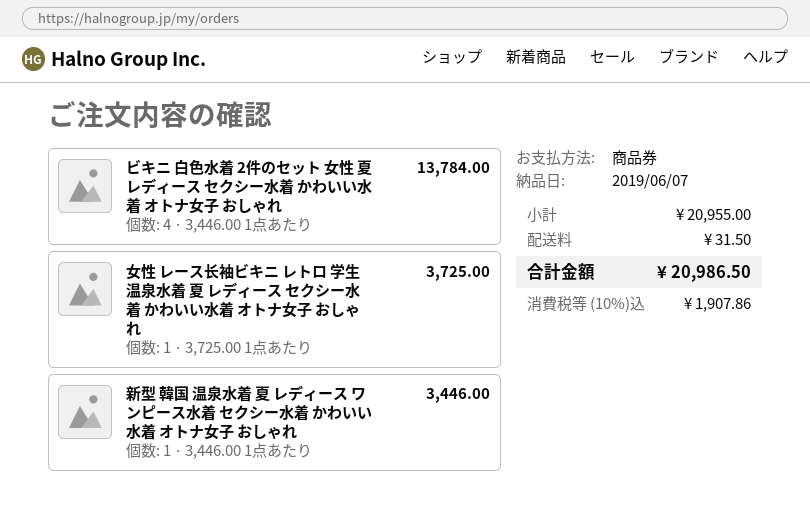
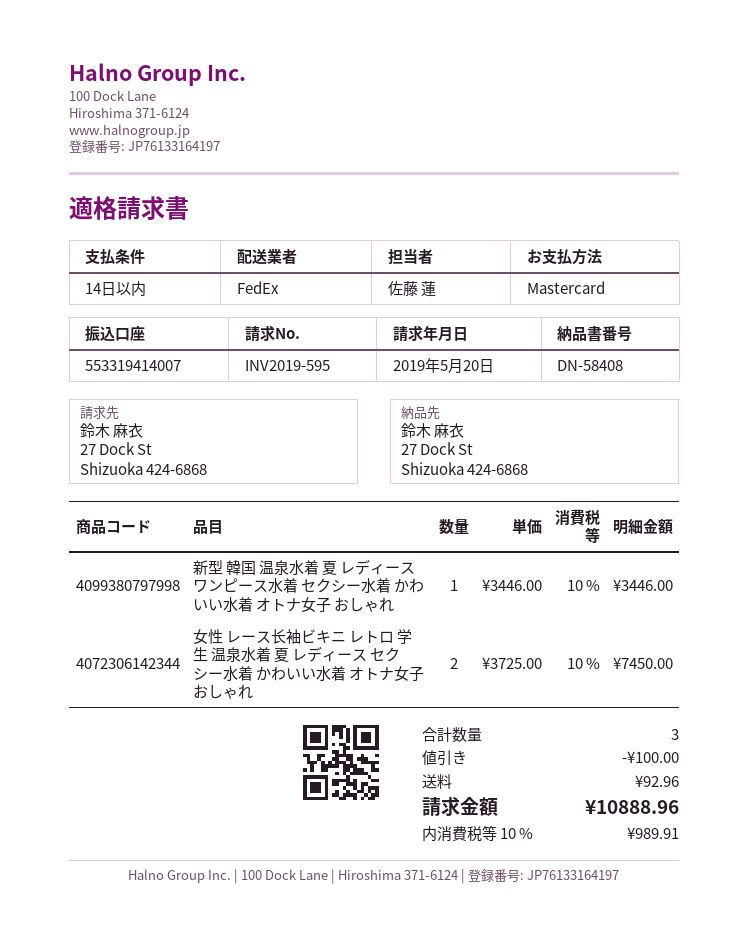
payment method: gift card -> Mastercard
ビキニ 白色水着 2件のセット 女性 夏 レディース セクシー水着 かわいい水着 オトナ女子 おしゃれ: 4 x 3446.00 = 13784.00 -> none
女性 レース长袖ビキニ レトロ 学生 温泉水着 夏 レディース セクシー水着 かわいい水着 オトナ女子 おしゃれ: 1 x 3725.00 = 3725.00 -> 2 x 3725.00 = 7450.00
discount: none -> 100.00
shipping: 31.50 -> 92.96
tax: 10% = 1907.86 -> 10% = 989.91
total: 20986.50 -> 10888.96

